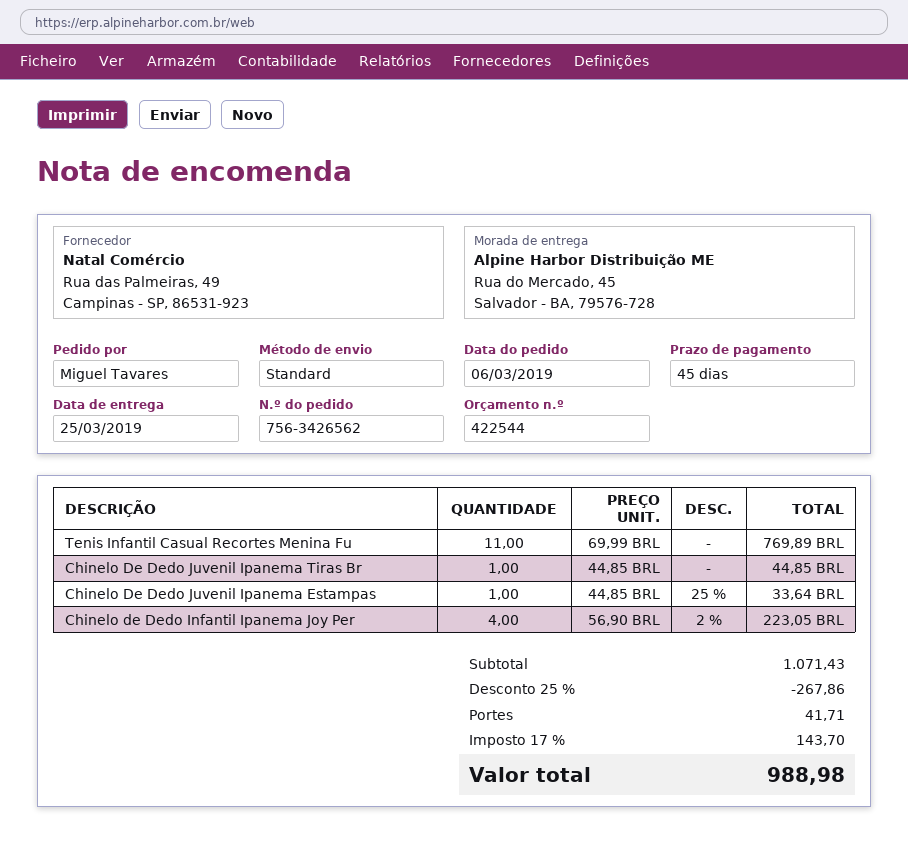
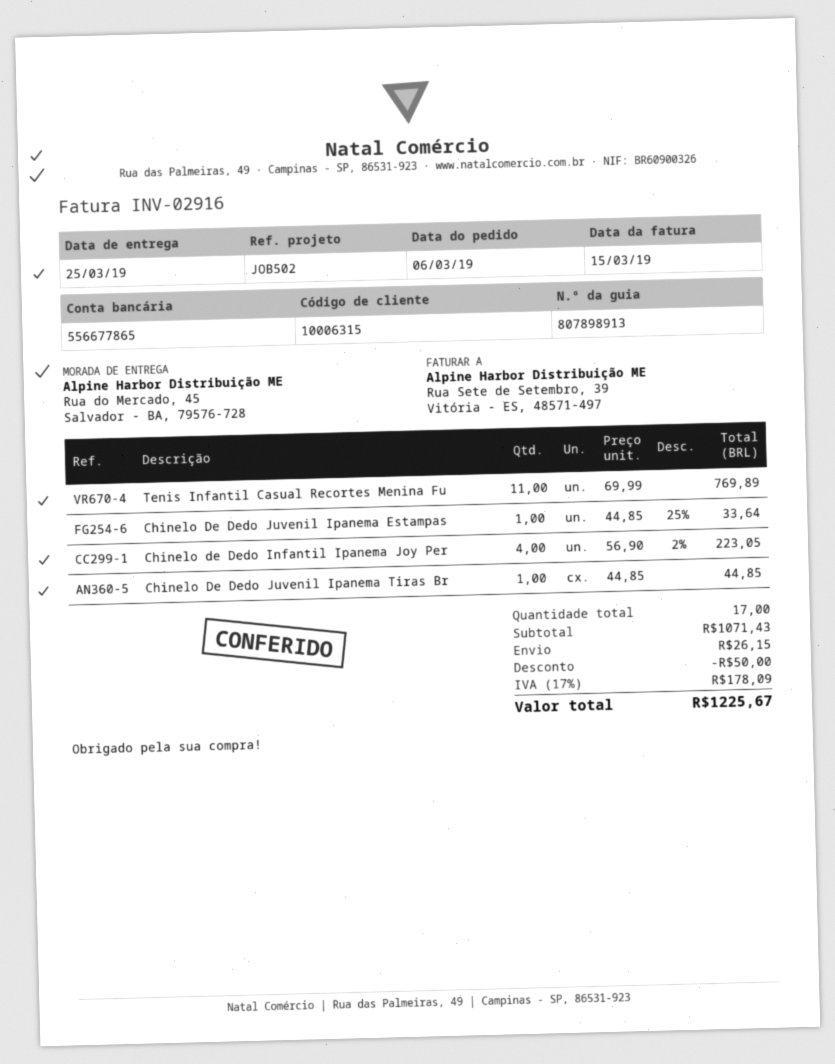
discount: 267.86 -> 50.00
shipping: 41.71 -> 26.15
tax: 17% = 143.70 -> 17% = 178.09
total: 988.98 -> 1225.67

